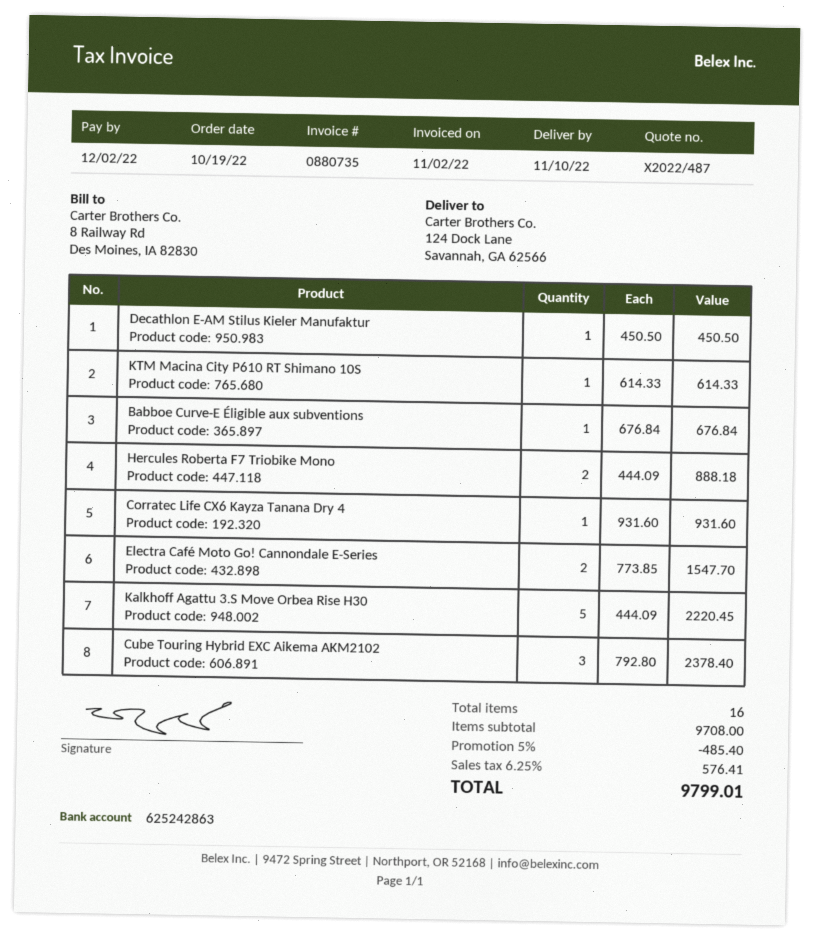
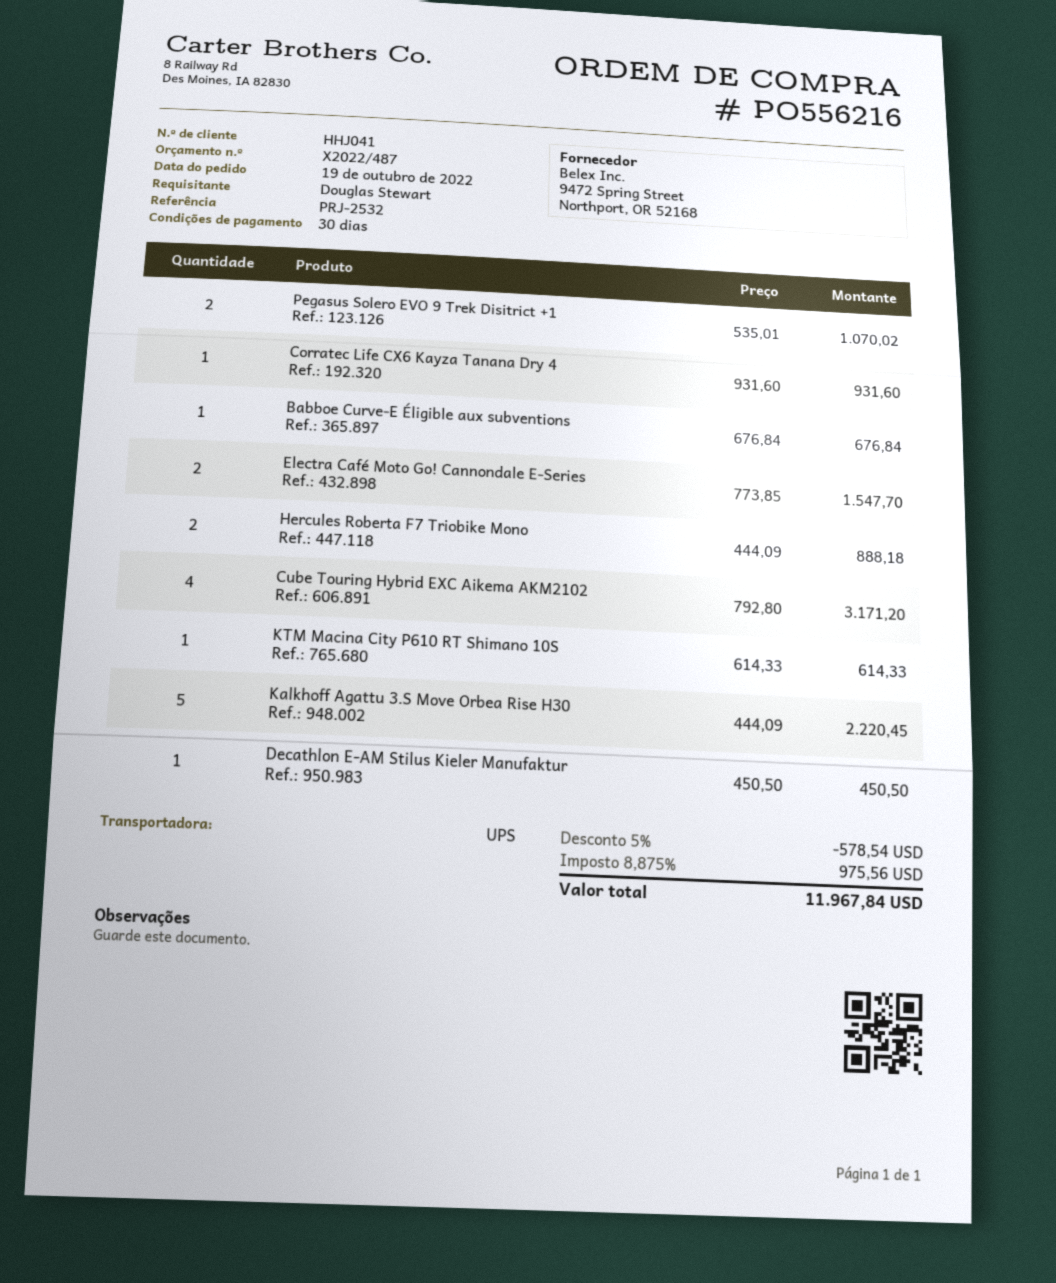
Cube Touring Hybrid EXC Aikema AKM2102: 3 x 792.80 = 2378.40 -> 4 x 792.80 = 3171.20
Pegasus Solero EVO 9 Trek Disitrict +1: none -> 2 x 535.01 = 1070.02
discount: 5% = 485.40 -> 5% = 578.54
tax: 6.25% = 576.41 -> 8.875% = 975.56
total: 9799.01 -> 11967.84

